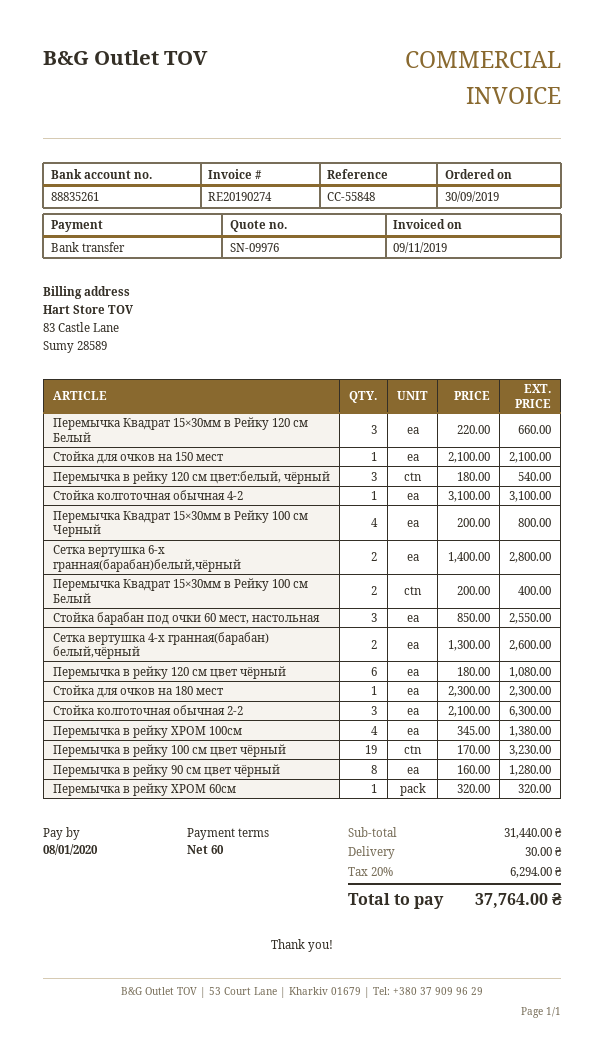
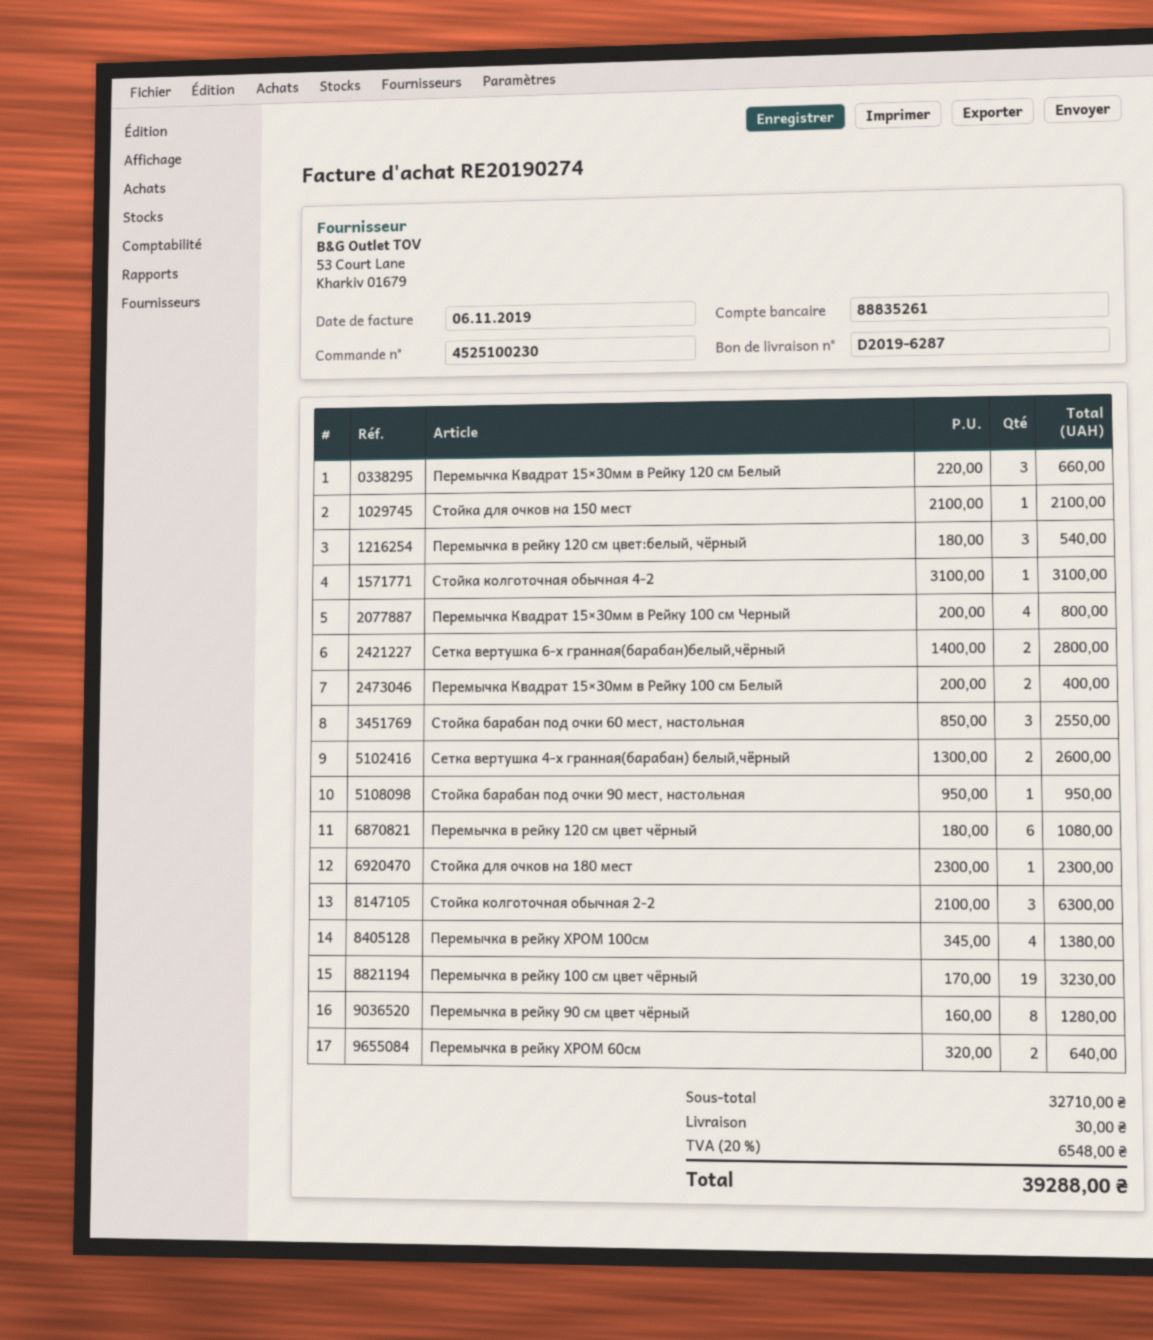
invoice date: 2019-11-09 -> 2019-11-06
Перемычка в рейку ХРОМ 60см: 1 x 320.00 = 320.00 -> 2 x 320.00 = 640.00
Стойка барабан под очки 90 мест, настольная: none -> 1 x 950.00 = 950.00
subtotal: 31440.00 -> 32710.00
tax: 20% = 6294.00 -> 20% = 6548.00
total: 37764.00 -> 39288.00

